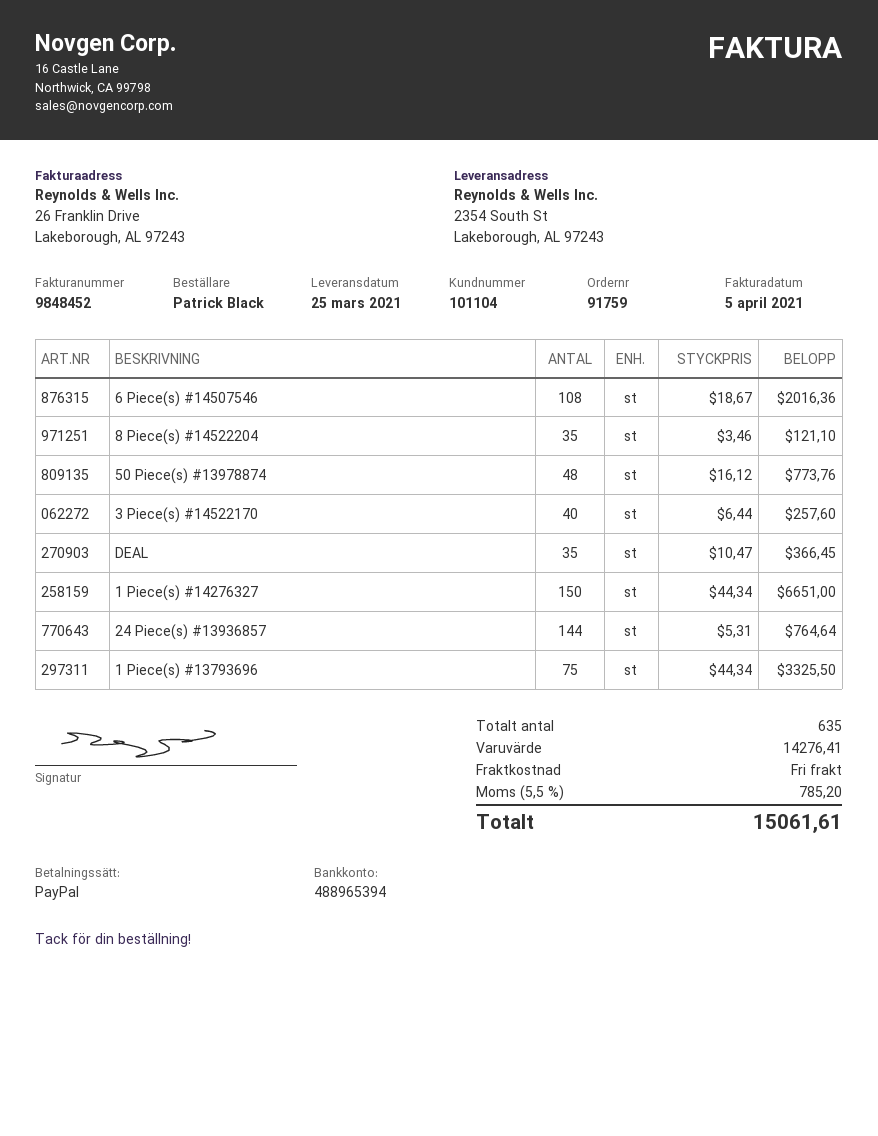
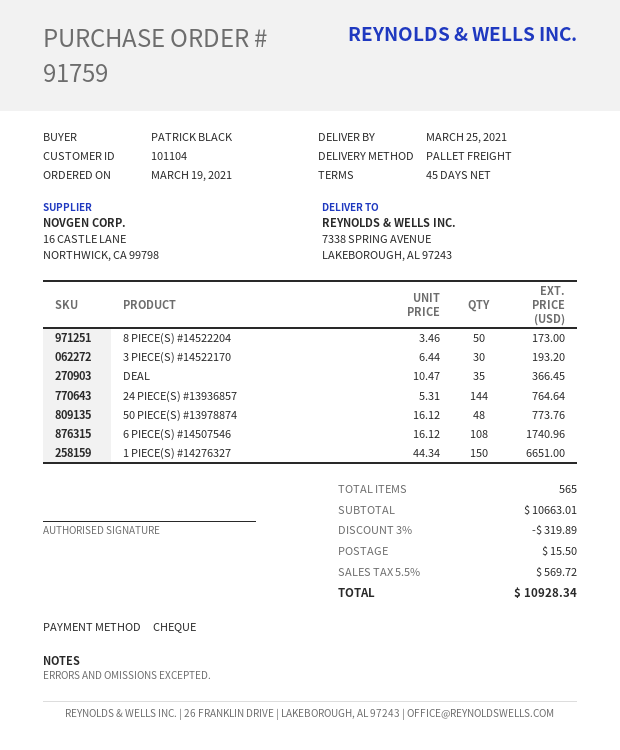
payment method: PayPal -> cheque
ship to: 2354 South St, Lakeborough, AL 97243 -> 7338 SPRING AVENUE, LAKEBOROUGH, AL 97243
6 Piece(s) #14507546: 108 x 18.67 = 2016.36 -> 108 x 16.12 = 1740.96
8 Piece(s) #14522204: 35 x 3.46 = 121.10 -> 50 x 3.46 = 173.00
3 Piece(s) #14522170: 40 x 6.44 = 257.60 -> 30 x 6.44 = 193.20
1 Piece(s) #13793696: 75 x 44.34 = 3325.50 -> none
total quantity: 635 -> 565
subtotal: 14276.41 -> 10663.01
discount: none -> 3% = 319.89
shipping: 0.00 -> 15.50
tax: 5.5% = 785.20 -> 5.5% = 569.72
total: 15061.61 -> 10928.34

